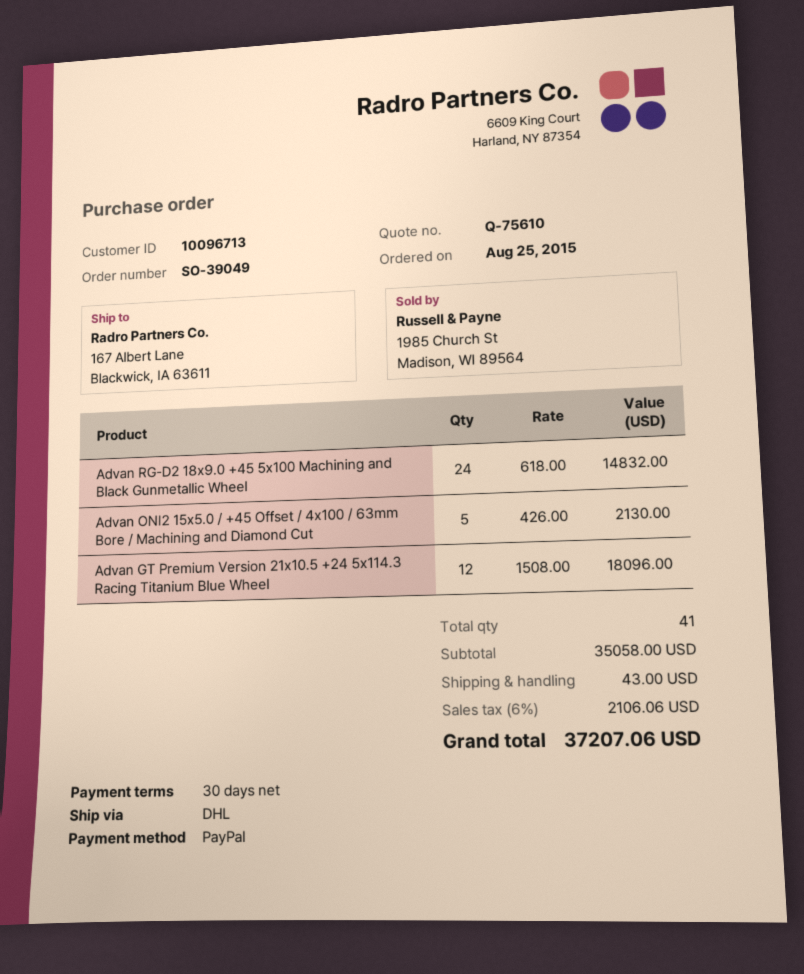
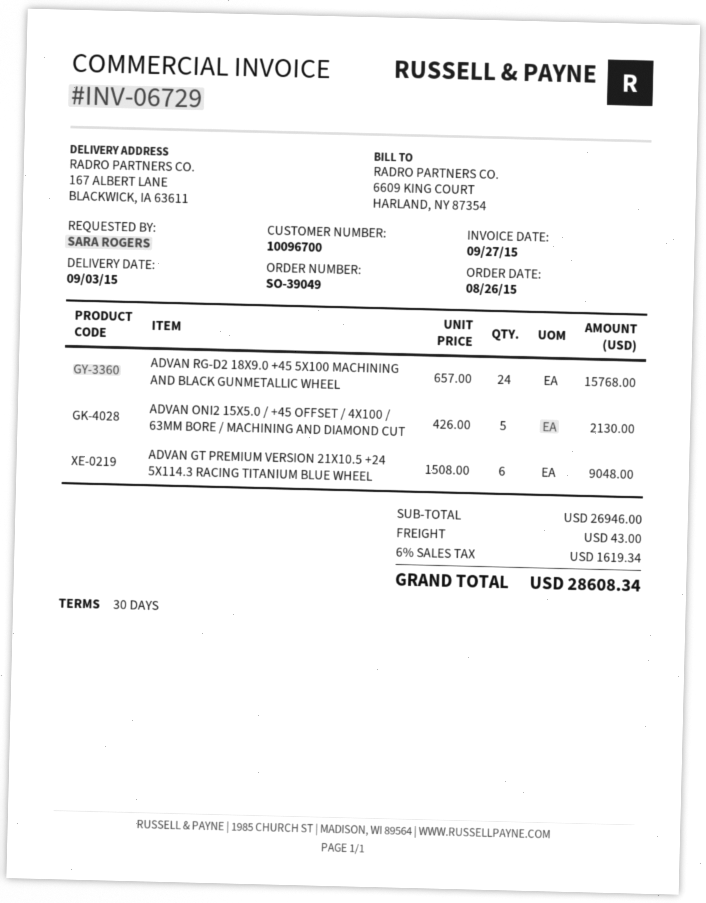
order date: 2015-08-25 -> 2015-08-26
customer number: 10096713 -> 10096700
Advan RG-D2 18x9.0 +45 5x100 Machining and Black Gunmetallic Wheel: 24 x 618.00 = 14832.00 -> 24 x 657.00 = 15768.00
Advan GT Premium Version 21x10.5 +24 5x114.3 Racing Titanium Blue Wheel: 12 x 1508.00 = 18096.00 -> 6 x 1508.00 = 9048.00
subtotal: 35058.00 -> 26946.00
tax: 6% = 2106.06 -> 6% = 1619.34
total: 37207.06 -> 28608.34

